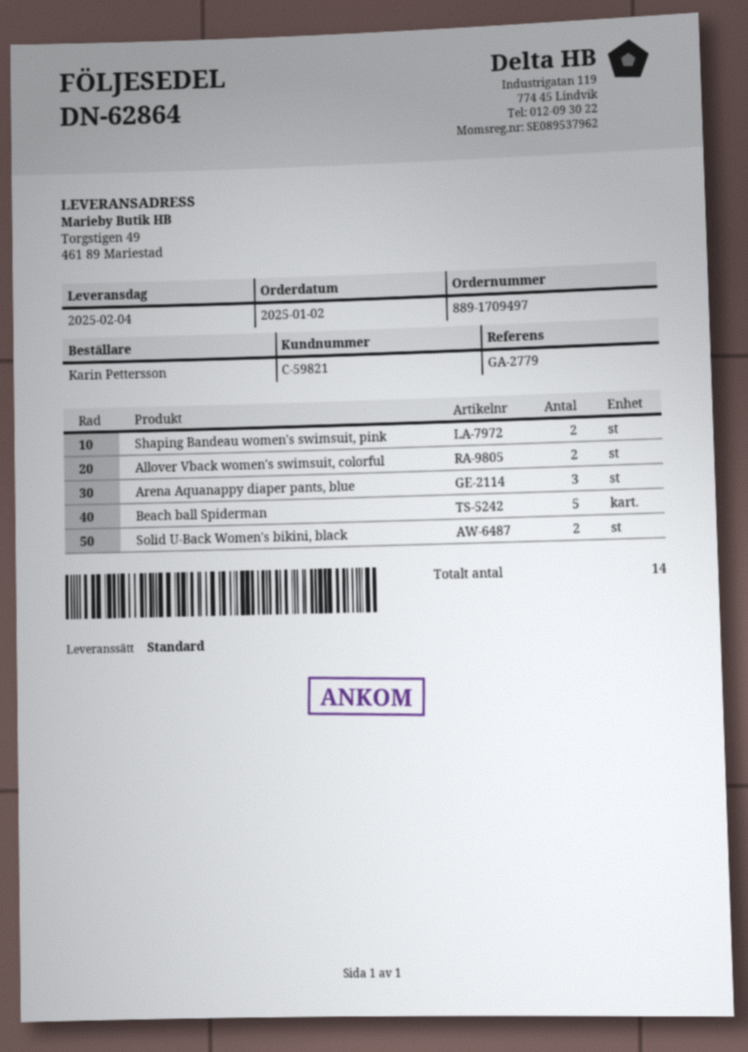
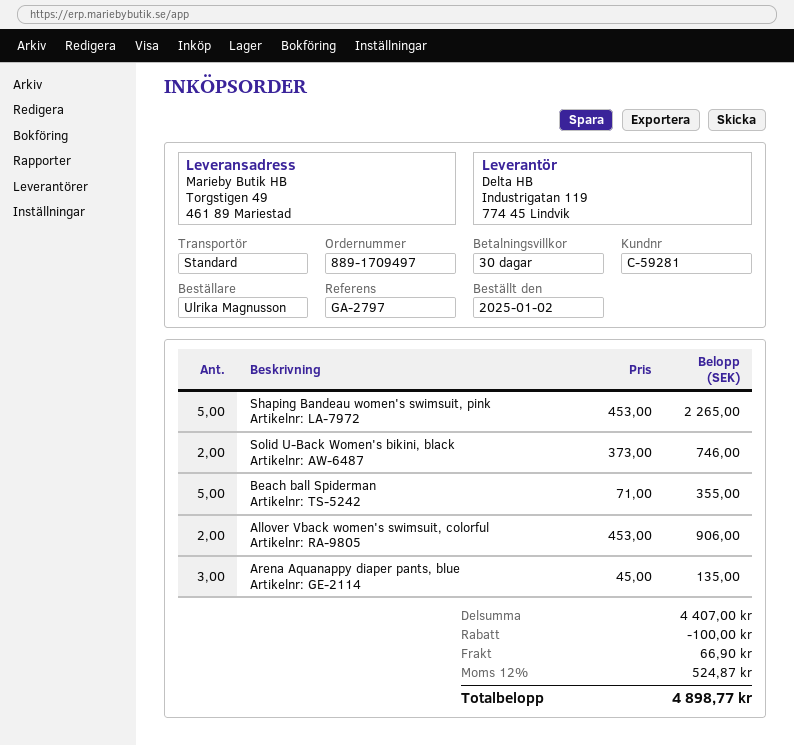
customer number: C-59821 -> C-59281
reference: GA-2779 -> GA-2797
ordered by: Karin Pettersson -> Ulrika Magnusson
Shaping Bandeau women's swimsuit, pink: 2 -> 5

